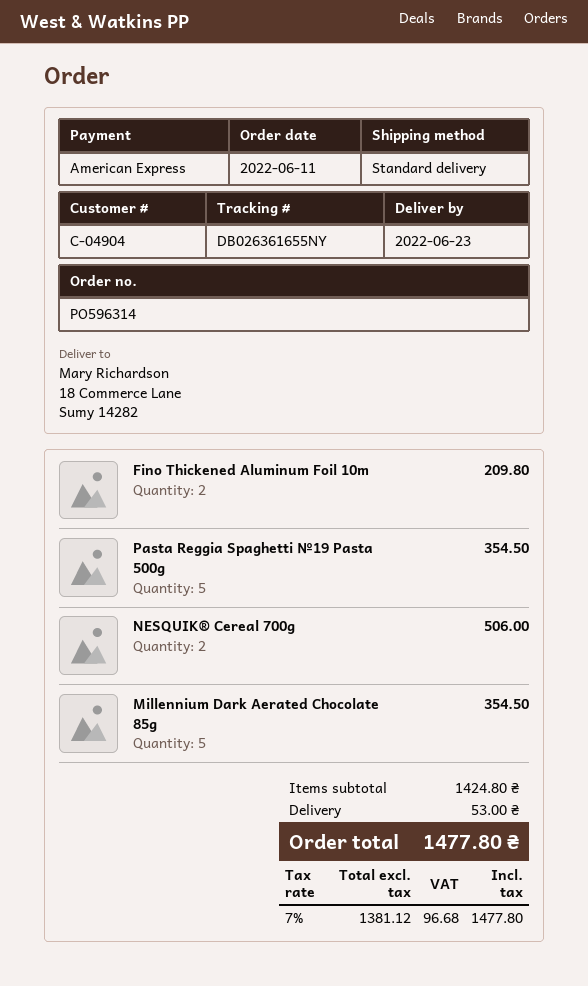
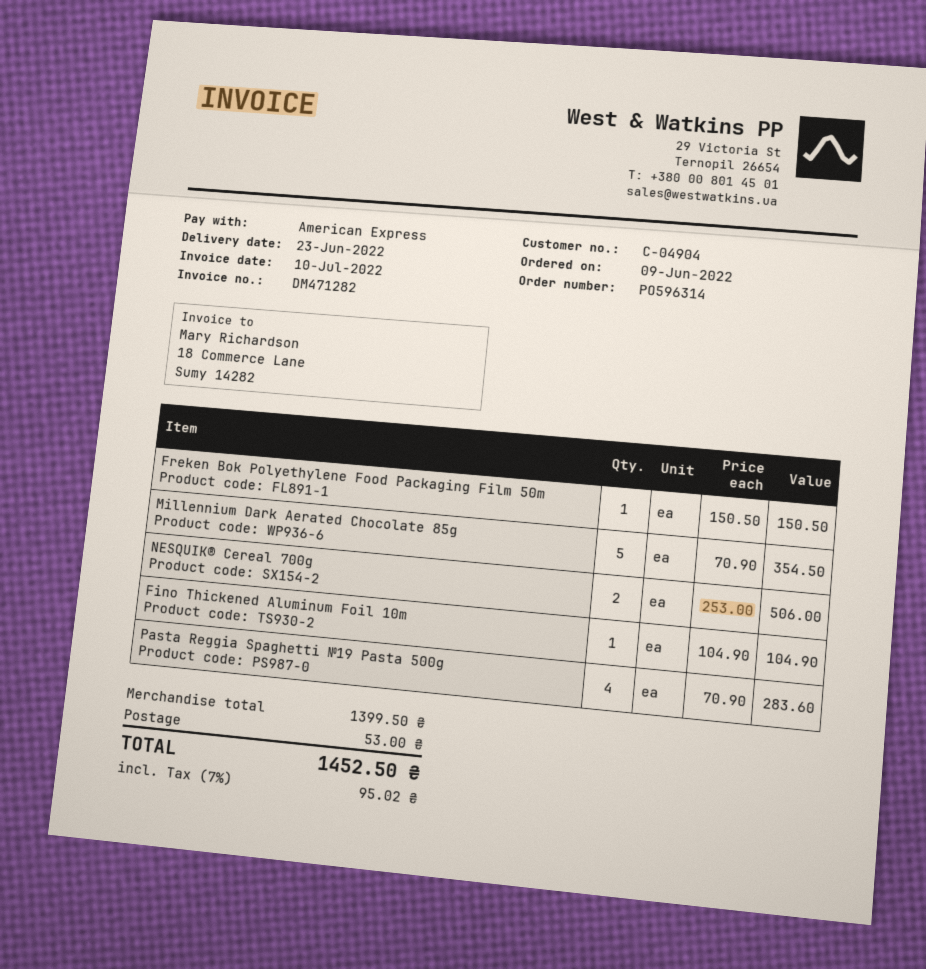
order date: 2022-06-11 -> 2022-06-09
Fino Thickened Aluminum Foil 10m: 2 for 209.80 -> 1 for 104.90
Pasta Reggia Spaghetti №19 Pasta 500g: 5 for 354.50 -> 4 for 283.60
Freken Bok Polyethylene Food Packaging Film 50m: none -> 1 for 150.50
subtotal: 1424.80 -> 1399.50
tax: 7% = 96.68 -> 7% = 95.02
total: 1477.80 -> 1452.50

